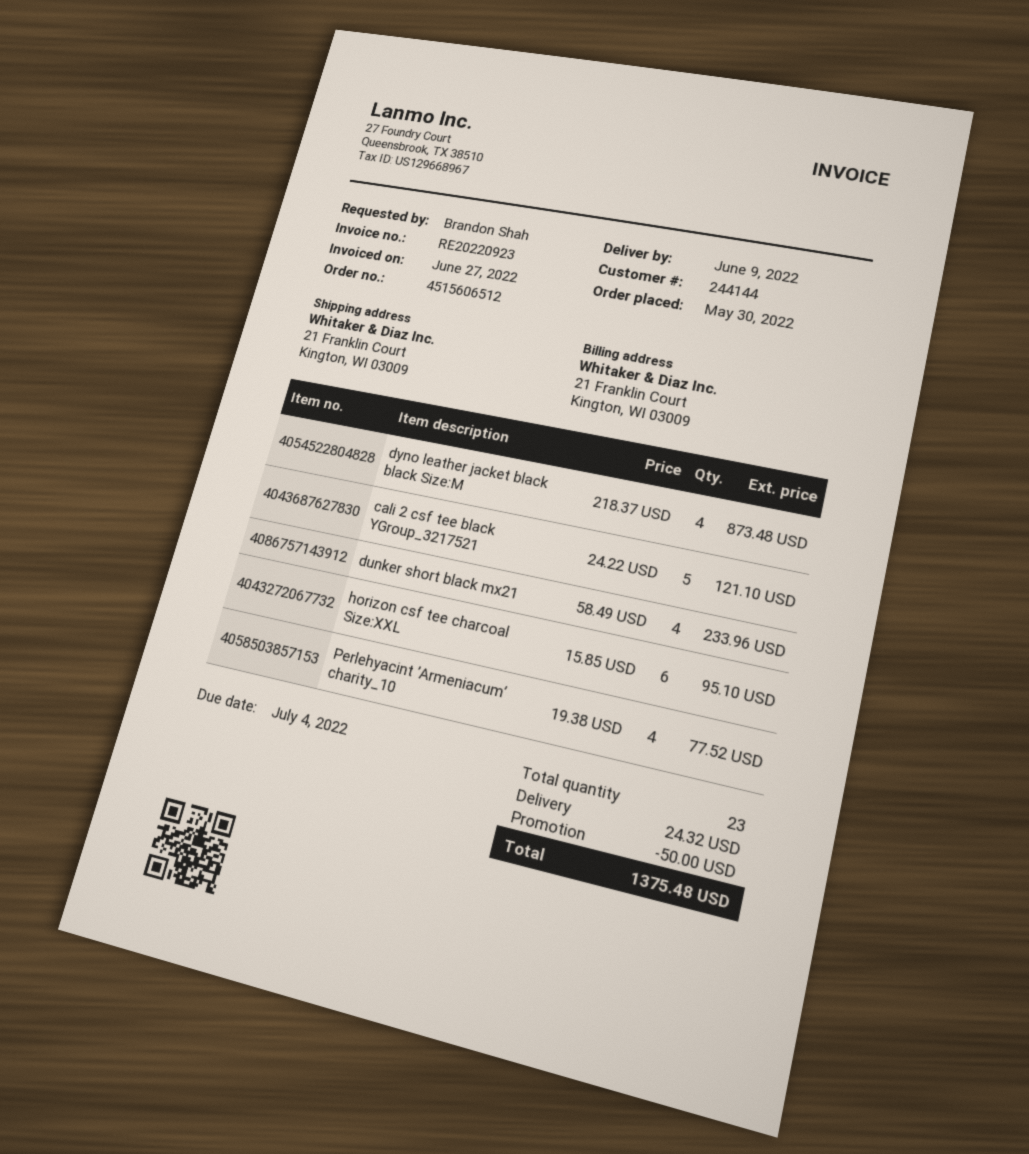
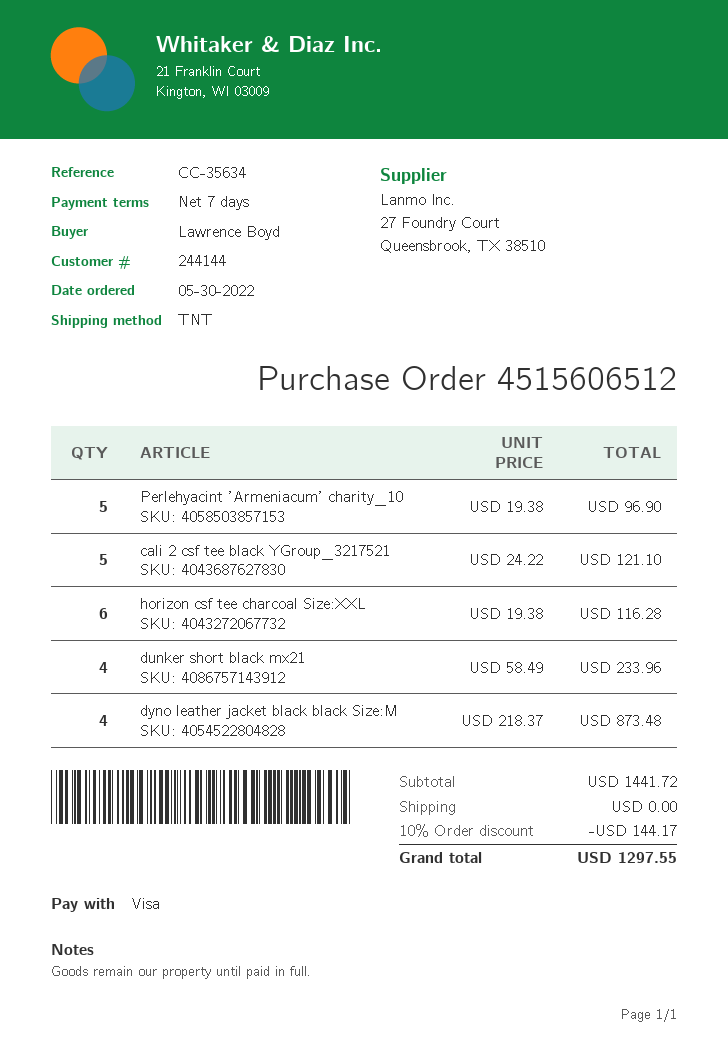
ordered by: Brandon Shah -> Lawrence Boyd
horizon csf tee charcoal Size:XXL: 6 x 15.85 = 95.10 -> 6 x 19.38 = 116.28
Perlehyacint ’Armeniacum’ charity_10: 4 x 19.38 = 77.52 -> 5 x 19.38 = 96.90
discount: 50.00 -> 144.17
shipping: 24.32 -> 0.00
total: 1375.48 -> 1297.55

